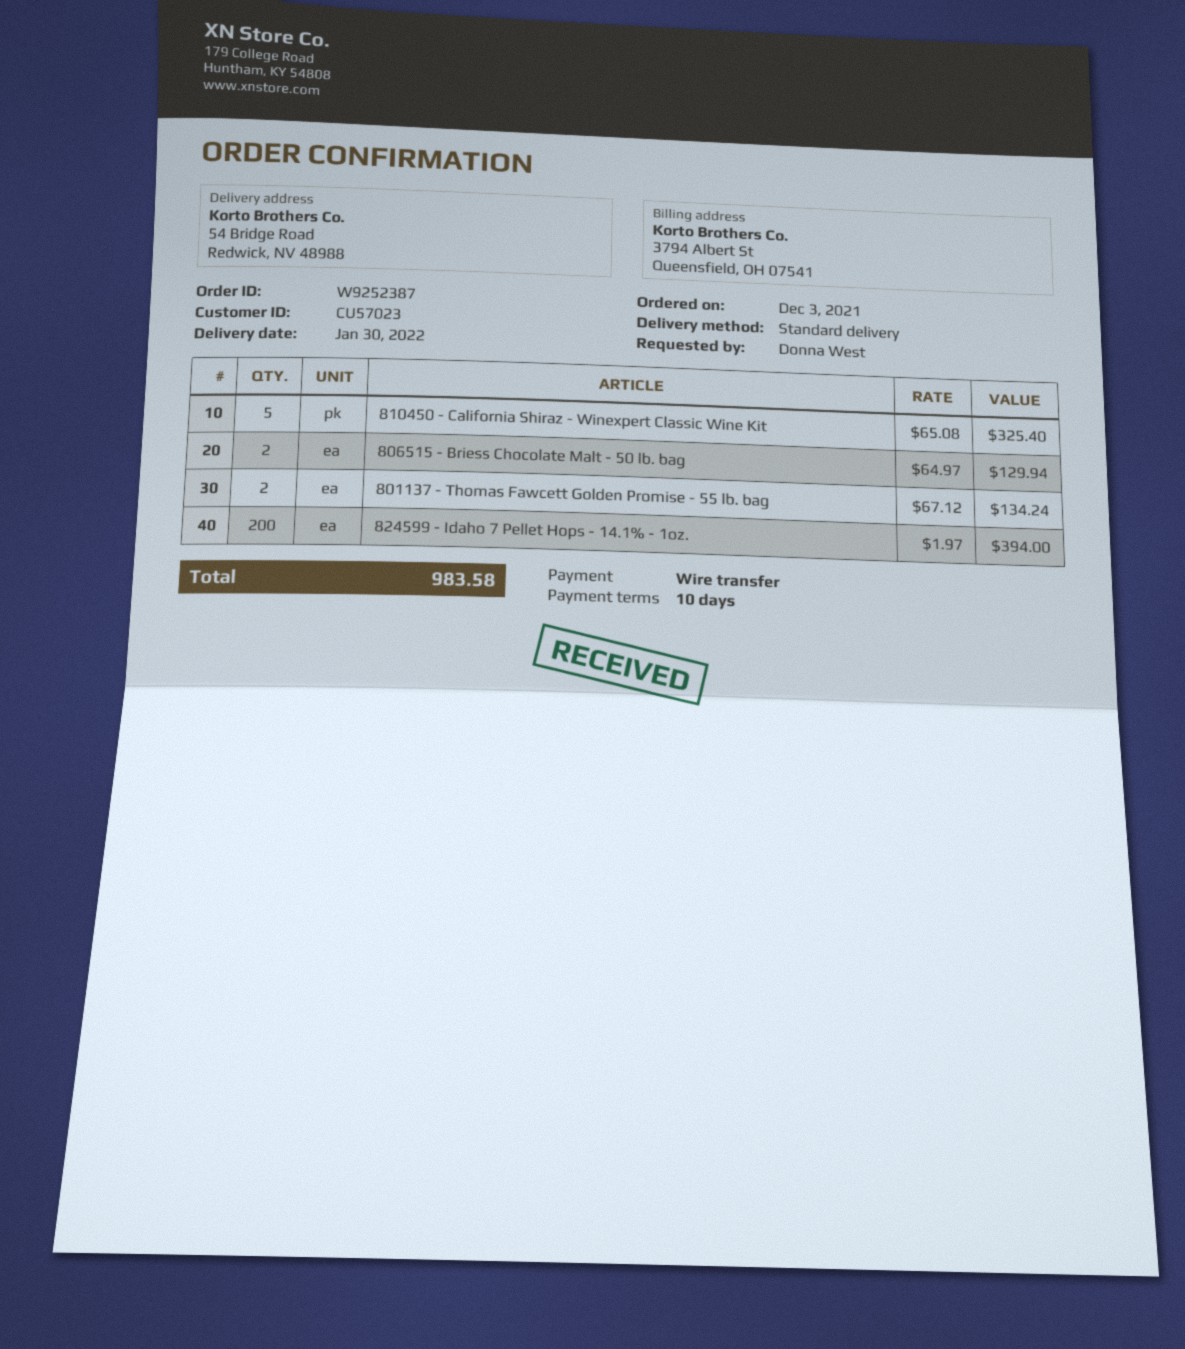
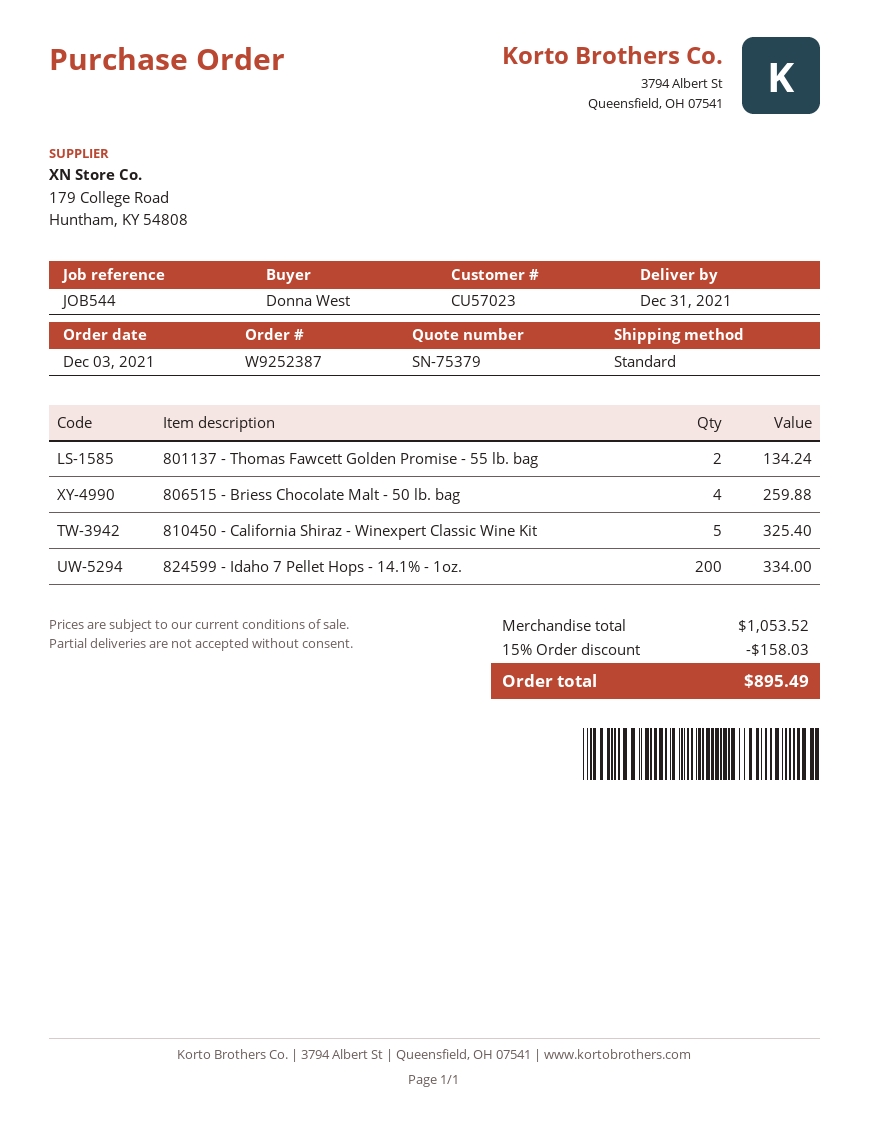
delivery date: 2022-01-30 -> 2021-12-31
806515 - Briess Chocolate Malt - 50 lb. bag: 2 for 129.94 -> 4 for 259.88
824599 - Idaho 7 Pellet Hops - 14.1% - 1oz.: 200 for 394.00 -> 200 for 334.00
discount: none -> 15% = 158.03
total: 983.58 -> 895.49

